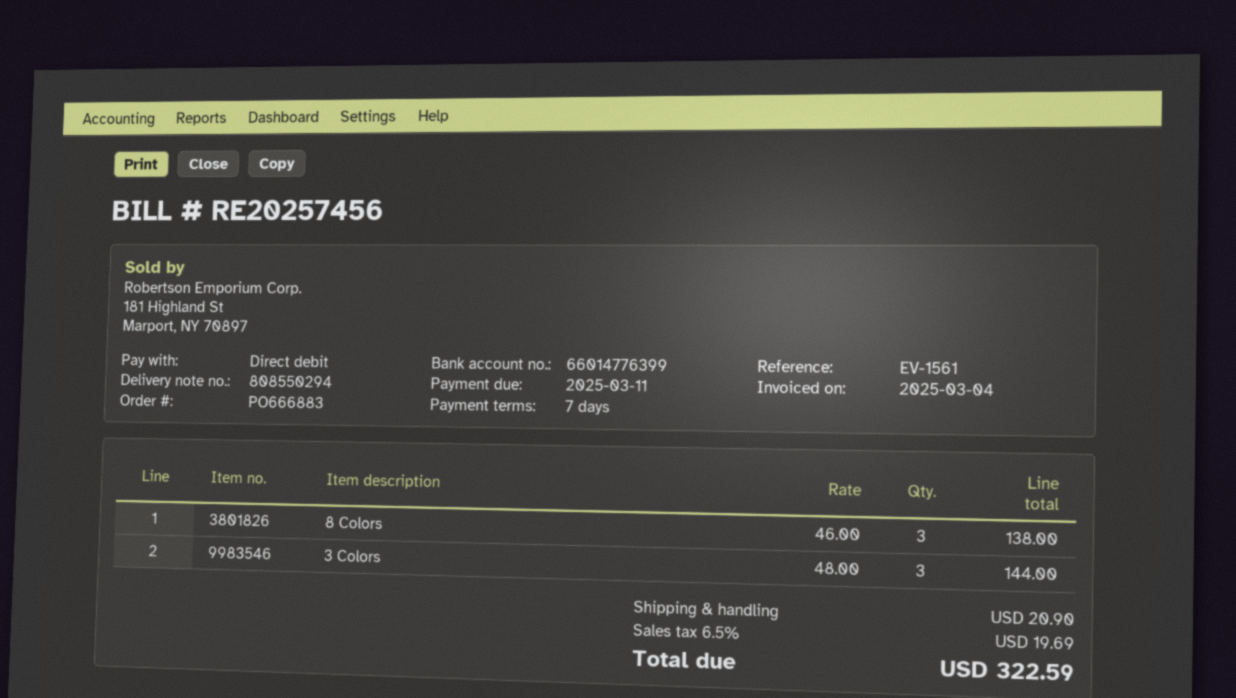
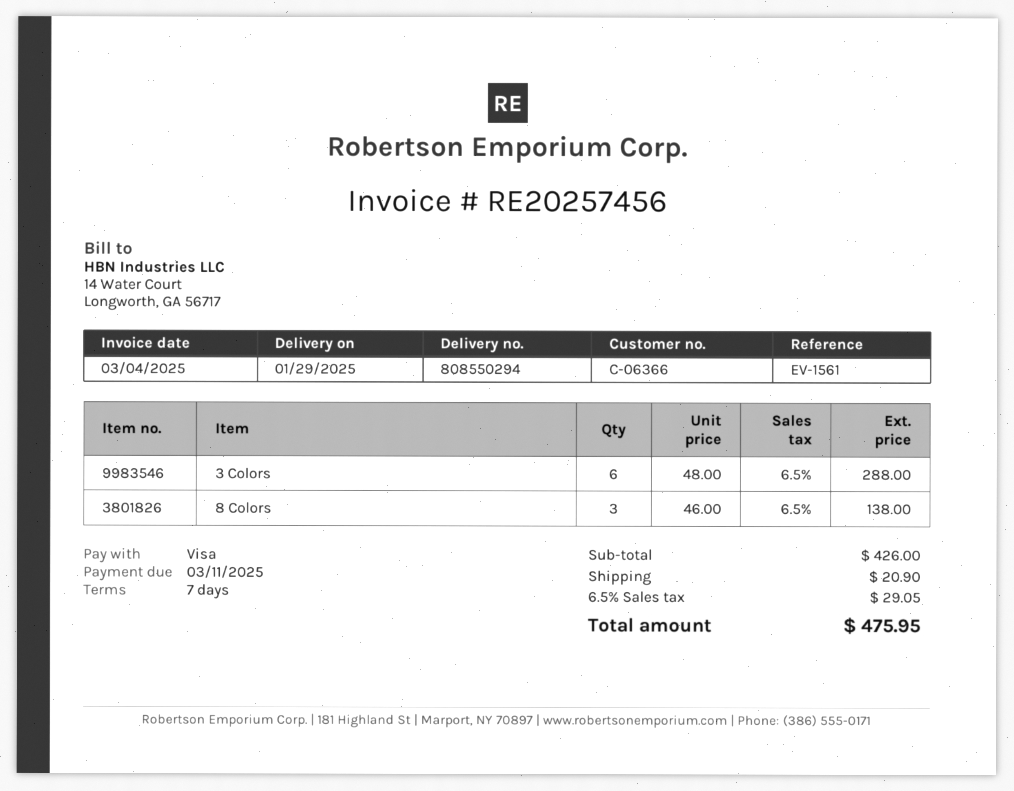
payment method: direct debit -> Visa
3 Colors: 3 x 48.00 = 144.00 -> 6 x 48.00 = 288.00
tax: 6.5% = 19.69 -> 6.5% = 29.05
total: 322.59 -> 475.95

